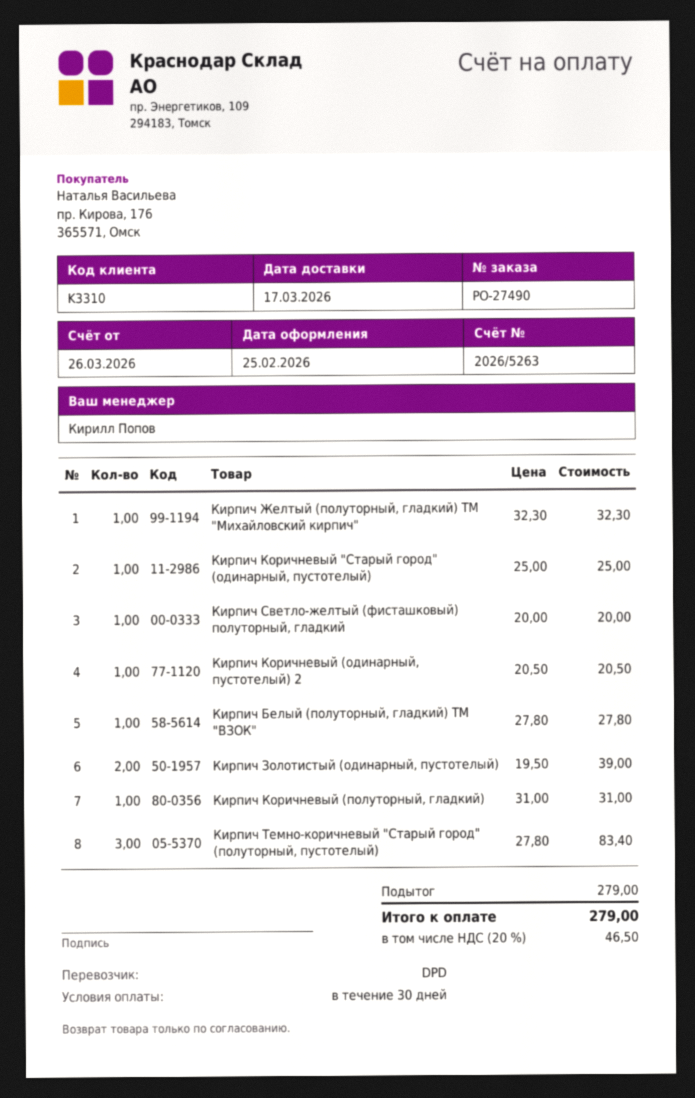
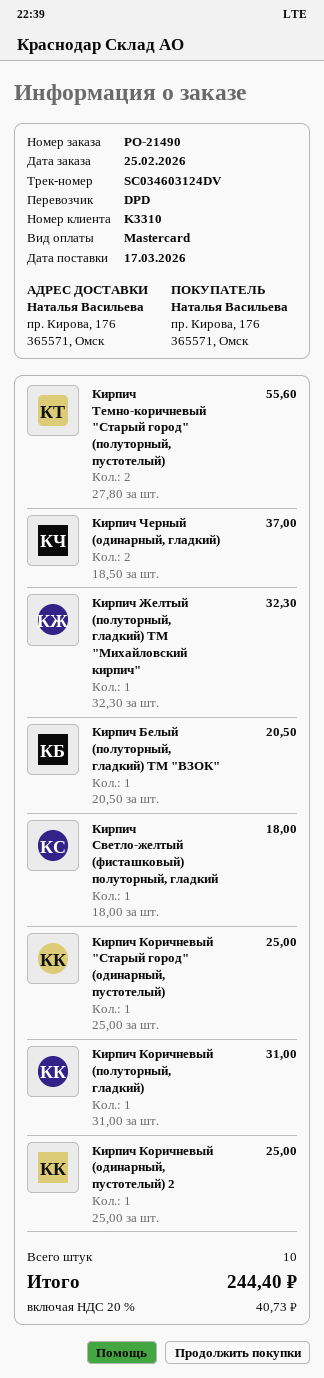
order number: PO-27490 -> PO-21490
Кирпич Светло-желтый (фисташковый) полуторный, гладкий: 1 x 20.00 = 20.00 -> 1 x 18.00 = 18.00
Кирпич Коричневый (одинарный, пустотелый) 2: 1 x 20.50 = 20.50 -> 1 x 25.00 = 25.00
Кирпич Белый (полуторный, гладкий) ТМ "ВЗОК": 1 x 27.80 = 27.80 -> 1 x 20.50 = 20.50
Кирпич Золотистый (одинарный, пустотелый): 2 x 19.50 = 39.00 -> none
Кирпич Темно-коричневый "Старый город" (полуторный, пустотелый): 3 x 27.80 = 83.40 -> 2 x 27.80 = 55.60
Кирпич Черный (одинарный, гладкий): none -> 2 x 18.50 = 37.00
tax: 20% = 46.50 -> 20% = 40.73
total: 279.00 -> 244.40

